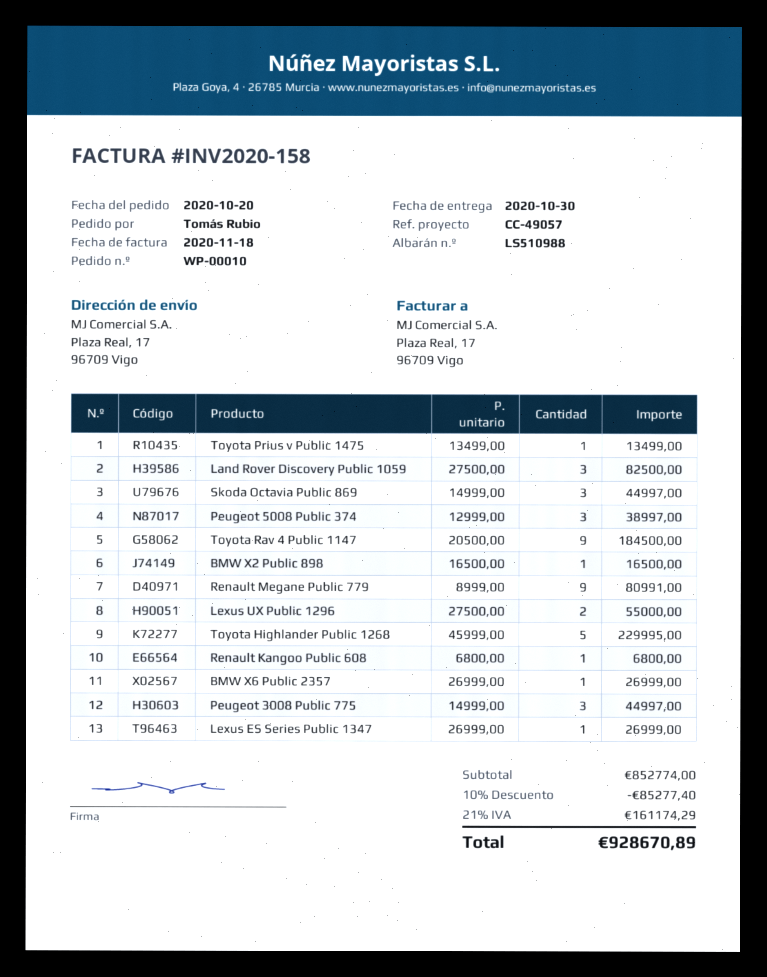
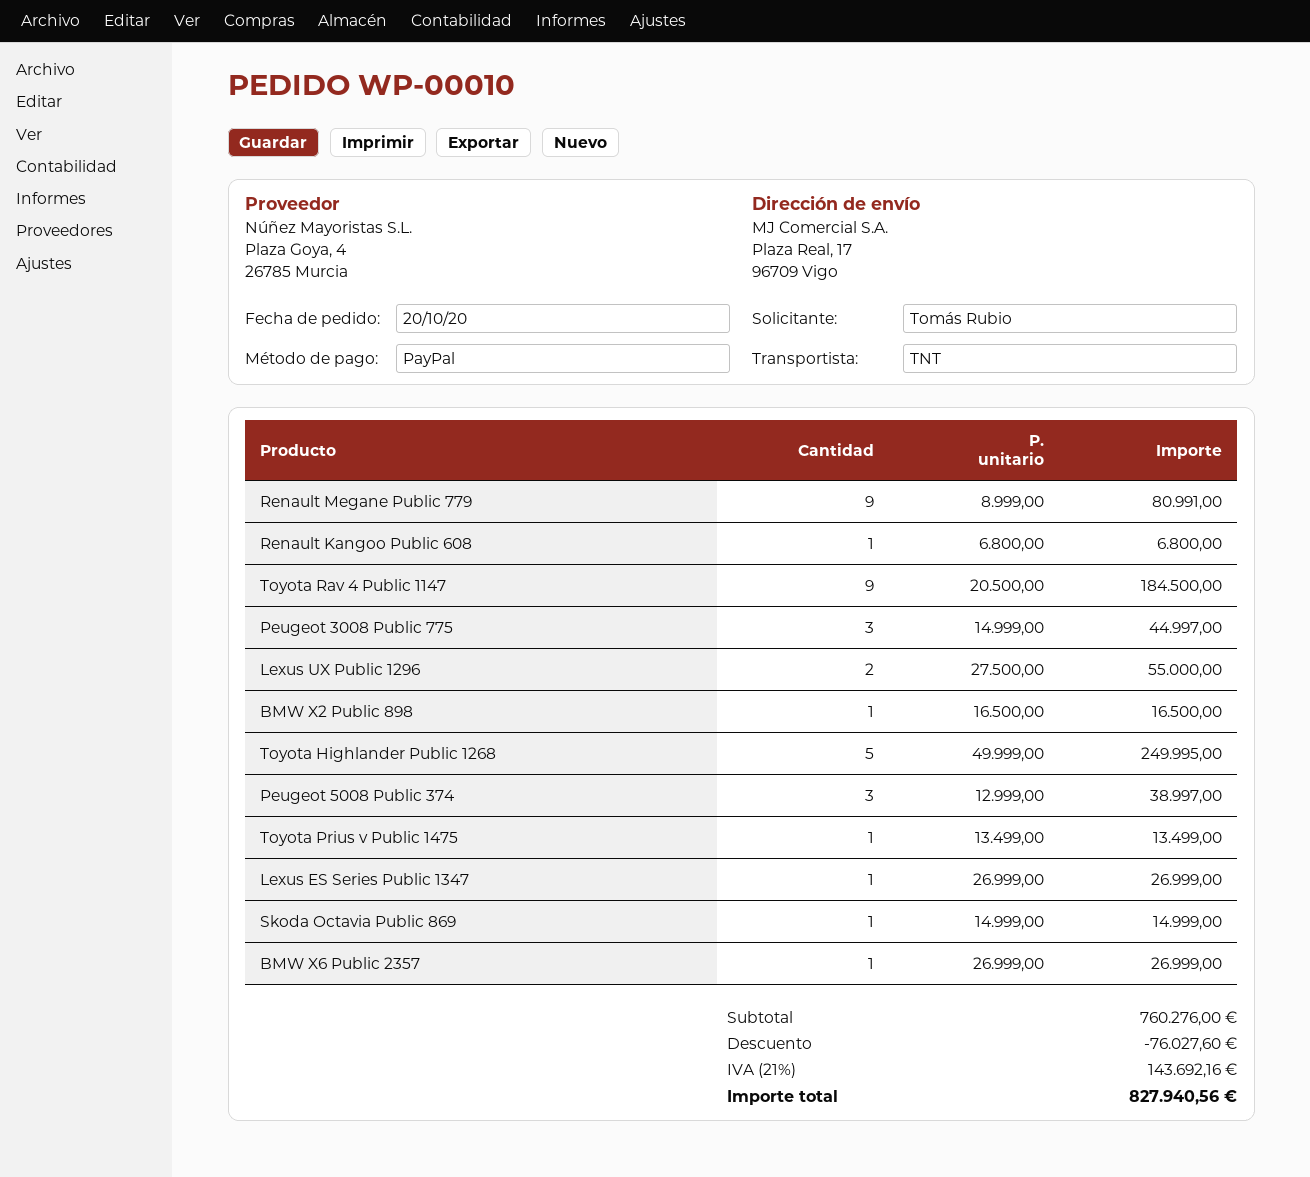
Land Rover Discovery Public 1059: 3 x 27500.00 = 82500.00 -> none
Skoda Octavia Public 869: 3 x 14999.00 = 44997.00 -> 1 x 14999.00 = 14999.00
Toyota Highlander Public 1268: 5 x 45999.00 = 229995.00 -> 5 x 49999.00 = 249995.00
subtotal: 852774.00 -> 760276.00
discount: 85277.40 -> 76027.60
tax: 21% = 161174.29 -> 21% = 143692.16
total: 928670.89 -> 827940.56

